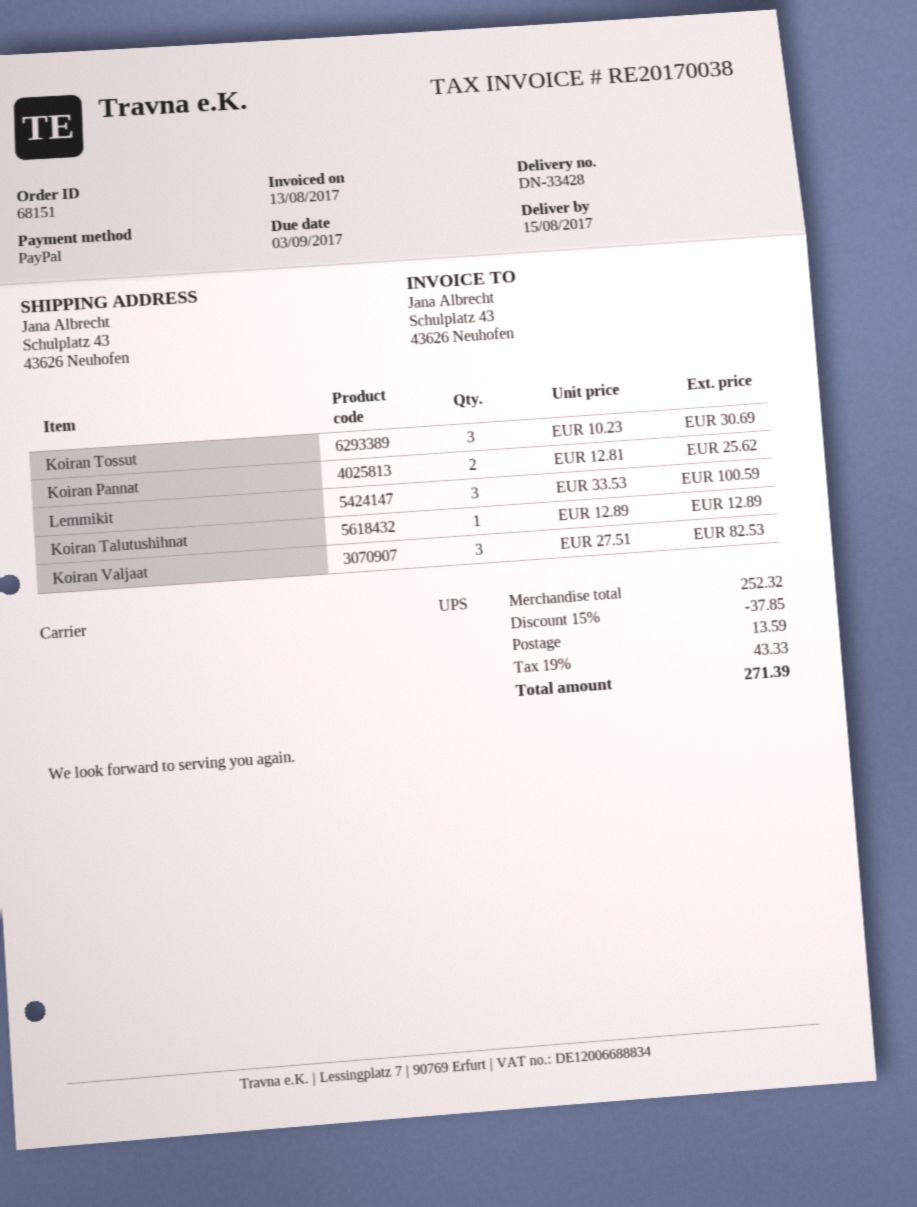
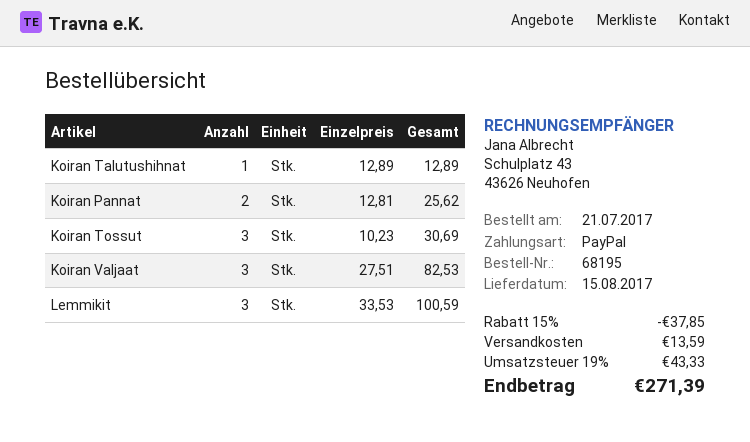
order number: 68151 -> 68195

